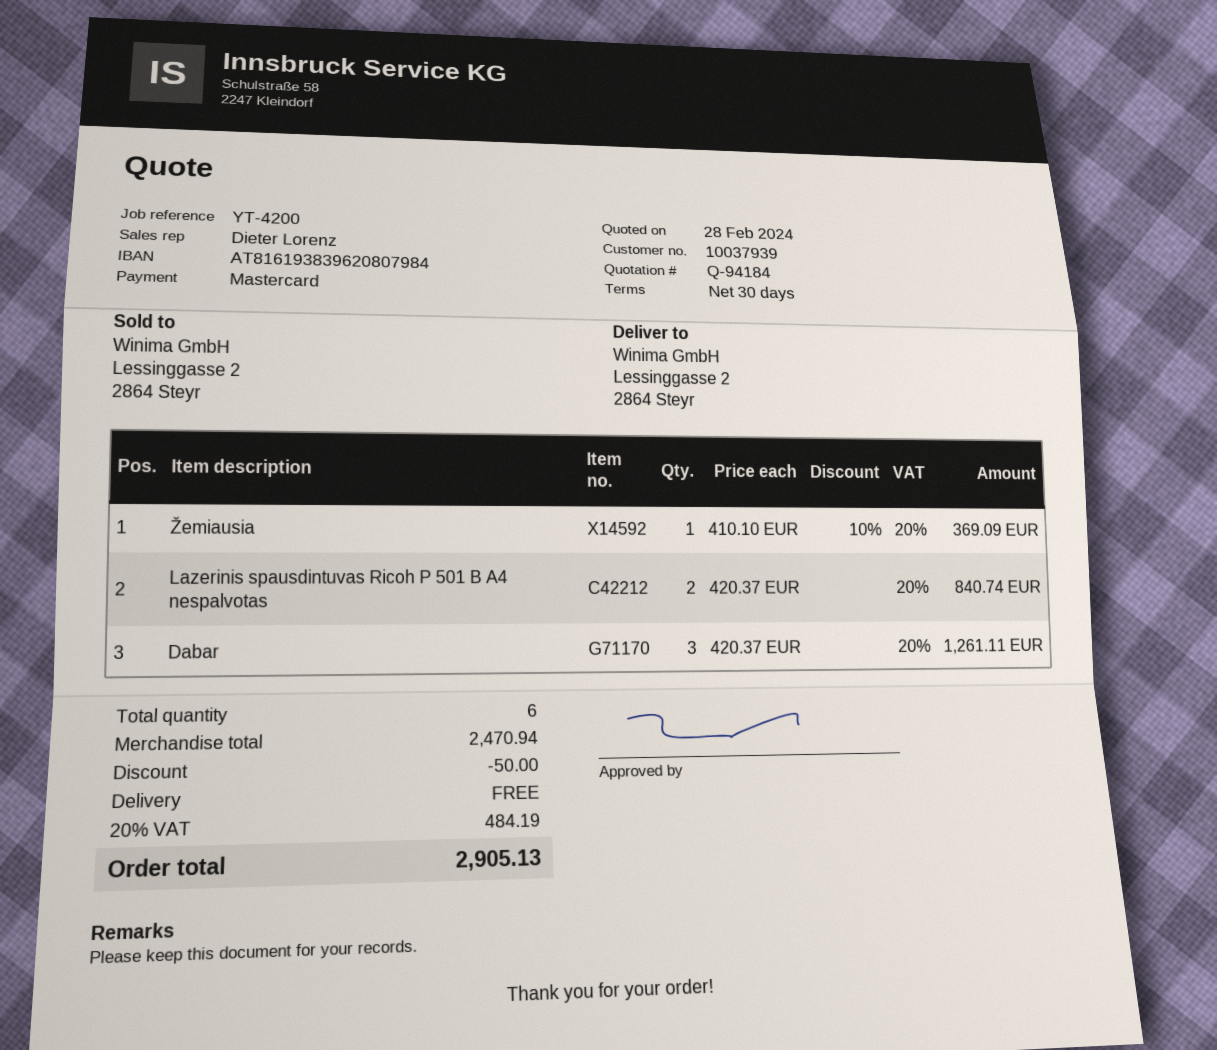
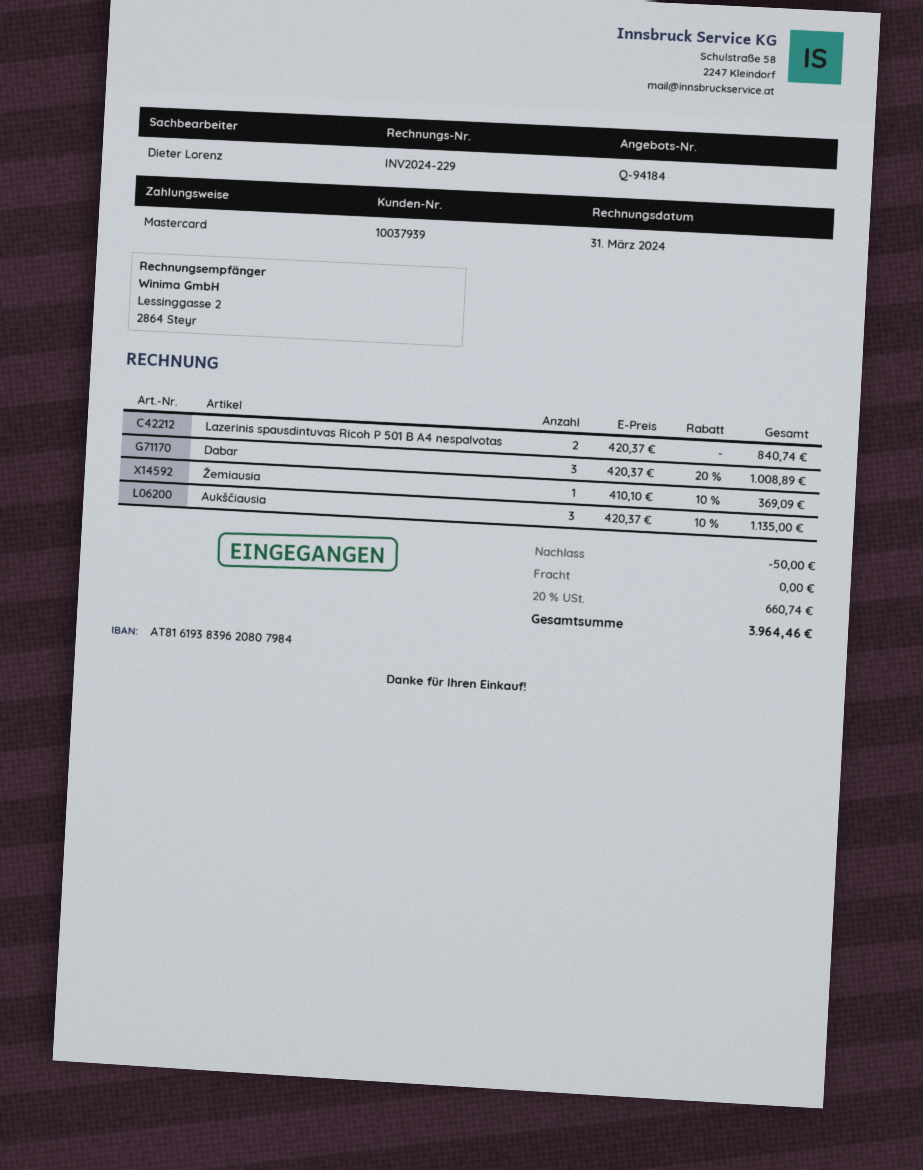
Dabar: 3 x 420.37 = 1261.11 -> 3 x 420.37 - 20% = 1008.89
Aukščiausia: none -> 3 x 420.37 - 10% = 1135.00
tax: 20% = 484.19 -> 20% = 660.74
total: 2905.13 -> 3964.46

